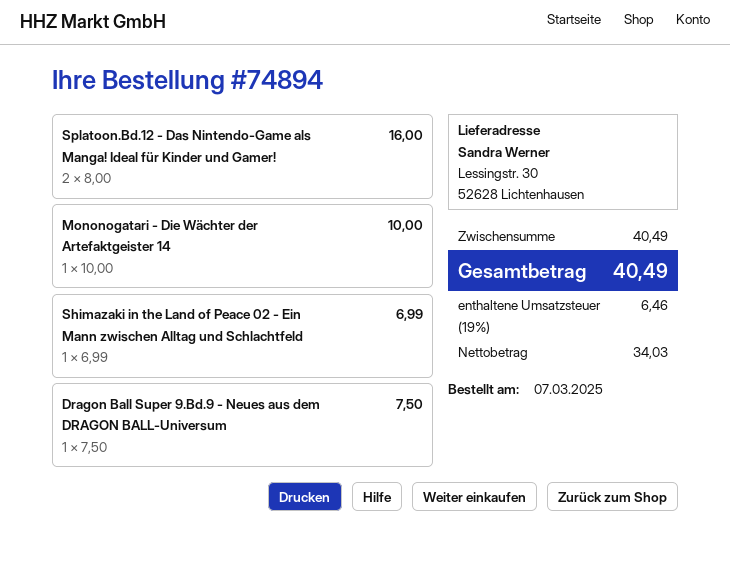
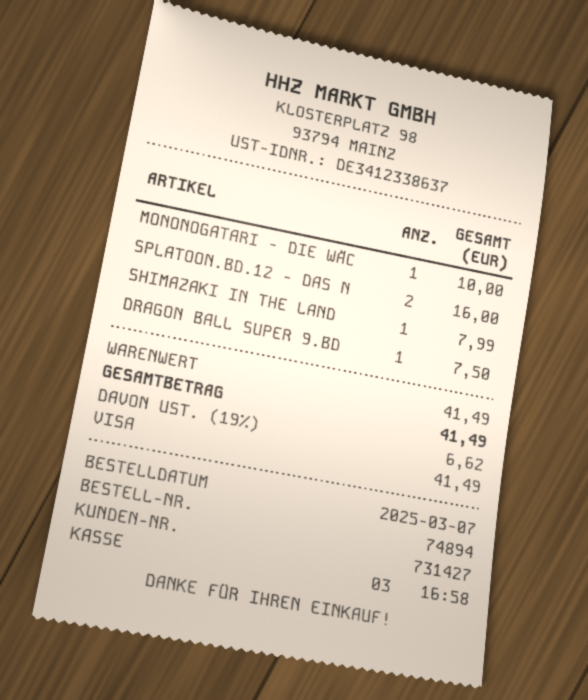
Shimazaki in the Land of Peace 02 - Ein Mann zwischen Alltag und Schlachtfeld: 1 for 6.99 -> 1 for 7.99
subtotal: 40.49 -> 41.49
tax: 19% = 6.46 -> 19% = 6.62
total: 40.49 -> 41.49

